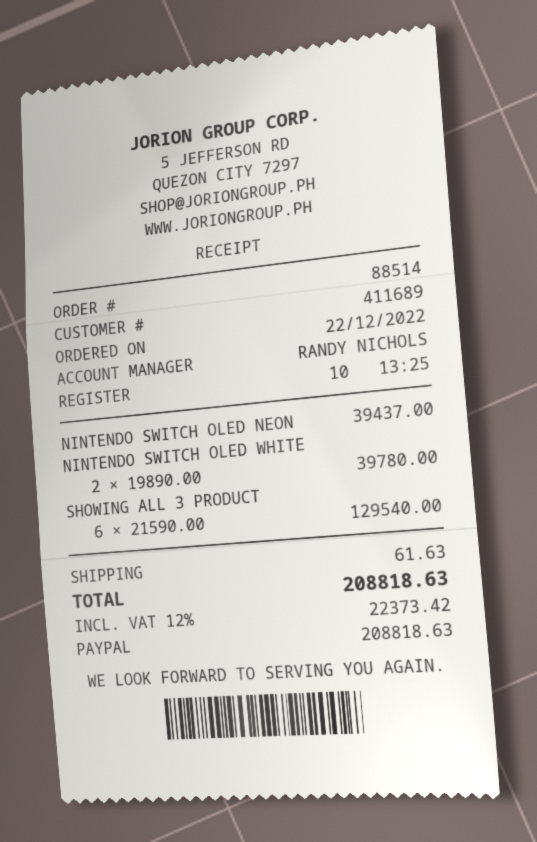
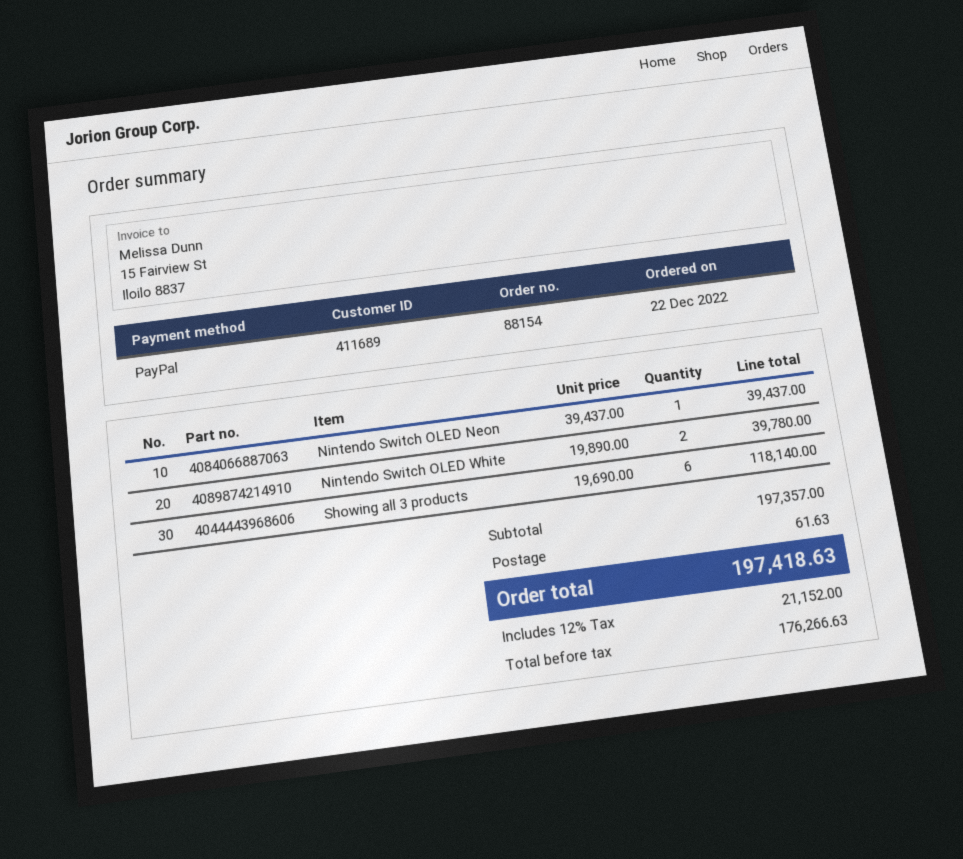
order number: 88514 -> 88154
SHOWING ALL 3 PRODUCT: 6 x 21590.00 = 129540.00 -> 6 x 19690.00 = 118140.00
tax: 12% = 22373.42 -> 12% = 21152.00
total: 208818.63 -> 197418.63

